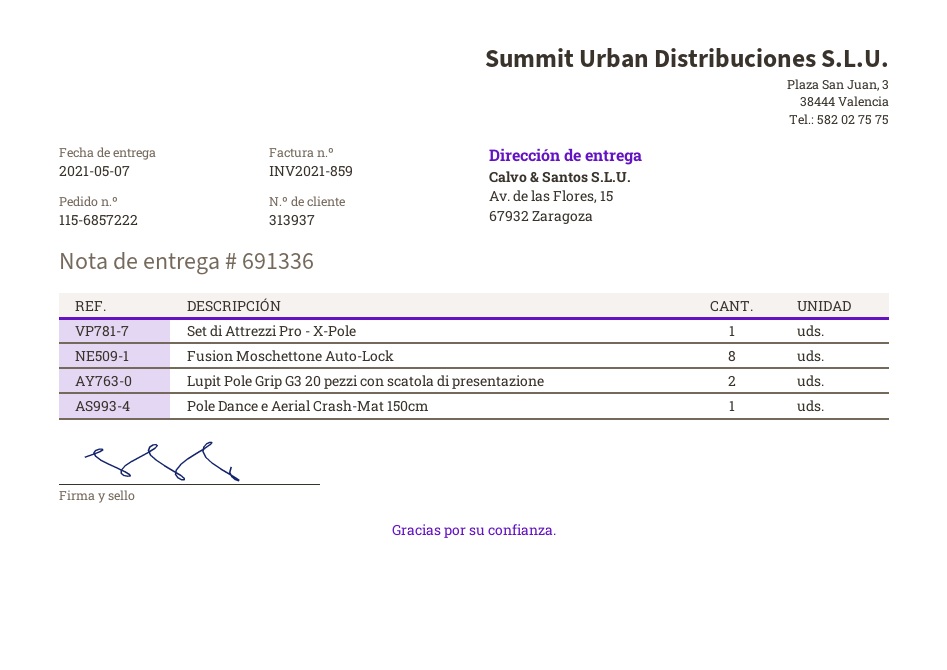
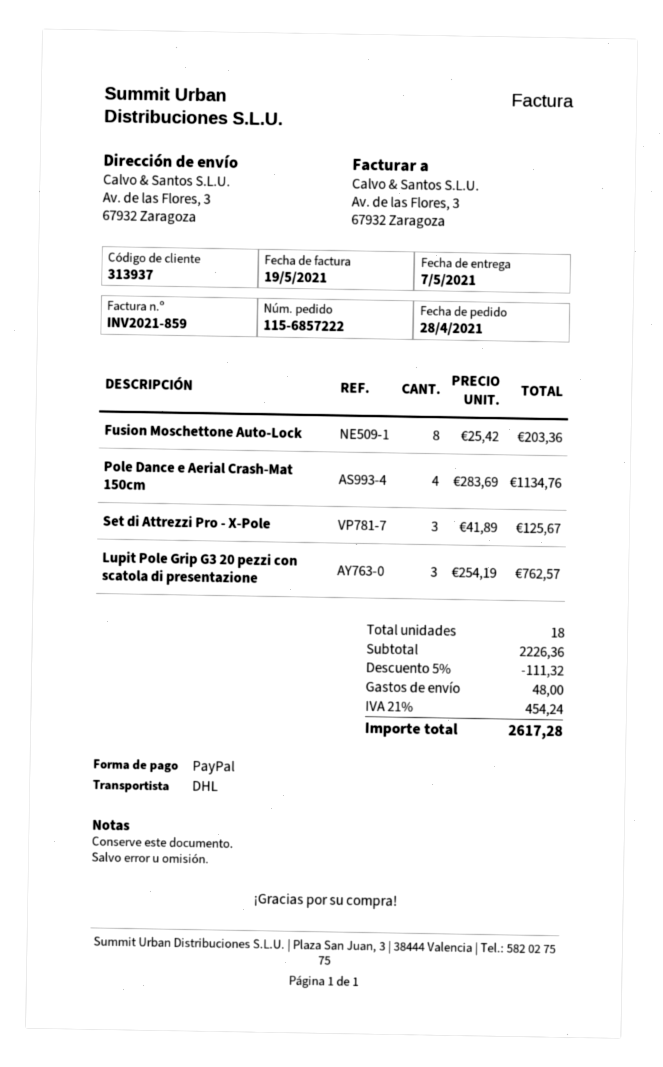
ship to: Av. de las Flores, 15, 67932 Zaragoza -> Av. de las Flores, 3, 67932 Zaragoza
Set di Attrezzi Pro - X-Pole: 1 -> 3
Lupit Pole Grip G3 20 pezzi con scatola di presentazione: 2 -> 3
Pole Dance e Aerial Crash-Mat 150cm: 1 -> 4

